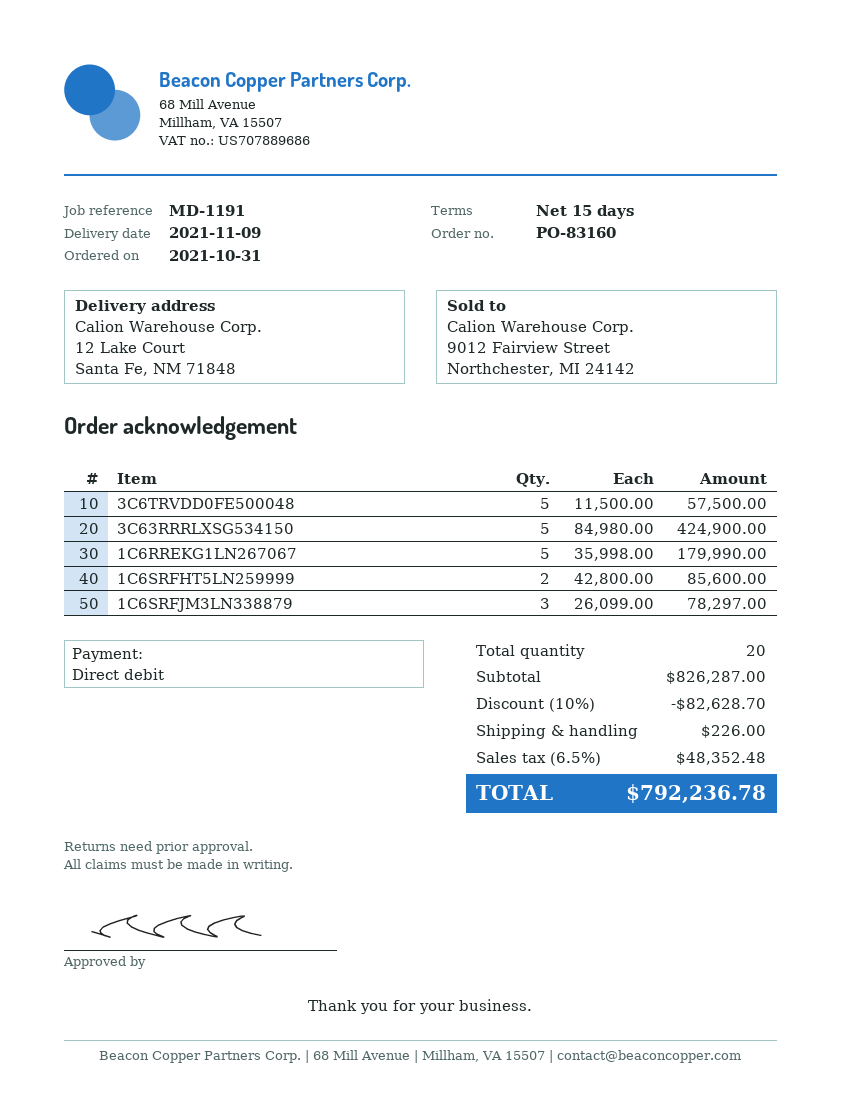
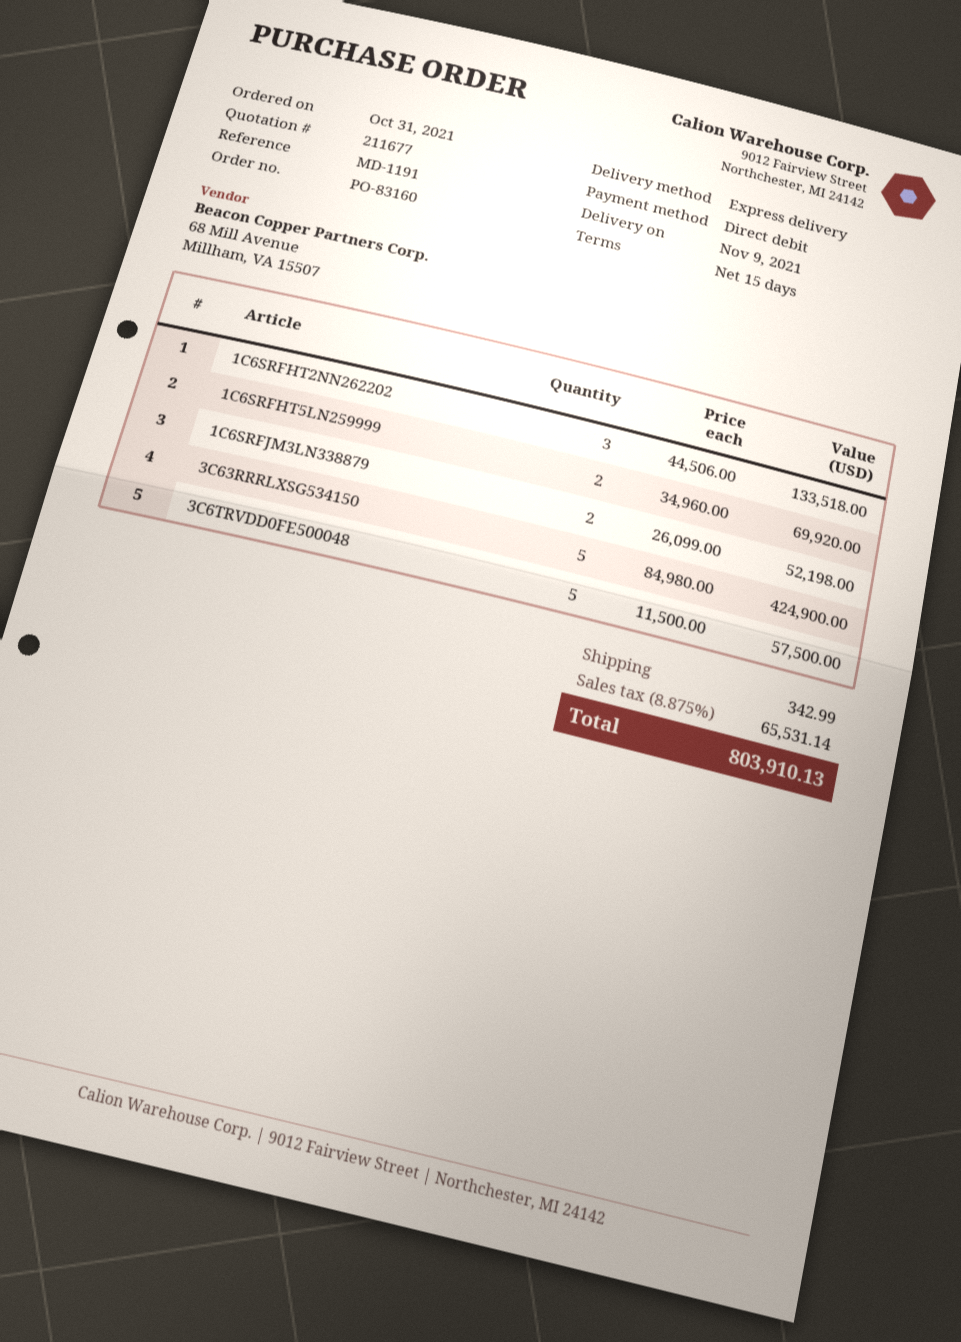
1C6RREKG1LN267067: 5 x 35998.00 = 179990.00 -> none
1C6SRFHT5LN259999: 2 x 42800.00 = 85600.00 -> 2 x 34960.00 = 69920.00
1C6SRFJM3LN338879: 3 x 26099.00 = 78297.00 -> 2 x 26099.00 = 52198.00
1C6SRFHT2NN262202: none -> 3 x 44506.00 = 133518.00
discount: 10% = 82628.70 -> none
shipping: 226.00 -> 342.99
tax: 6.5% = 48352.48 -> 8.875% = 65531.14
total: 792236.78 -> 803910.13

